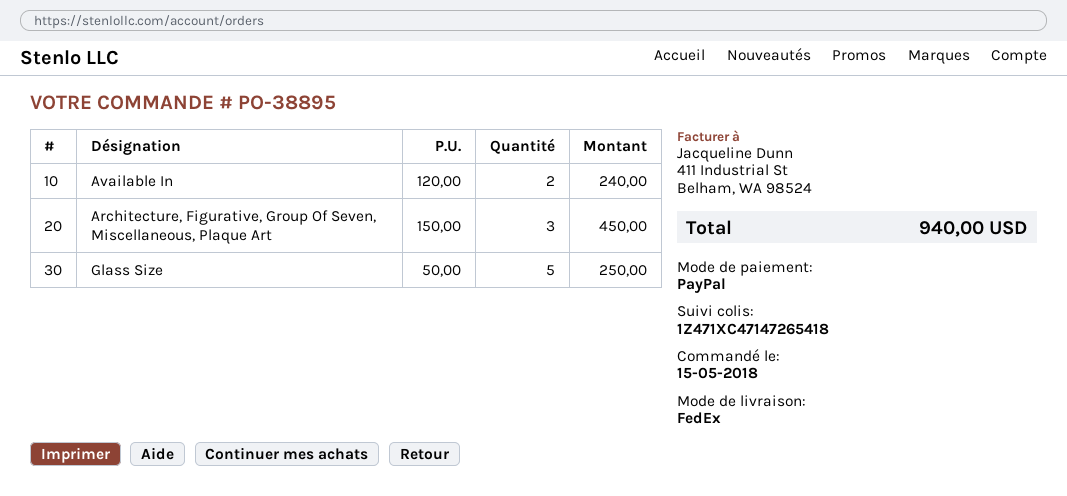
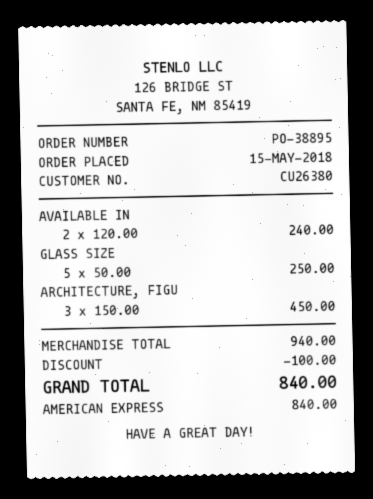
payment method: PayPal -> American Express
discount: none -> 100.00
total: 940.00 -> 840.00

